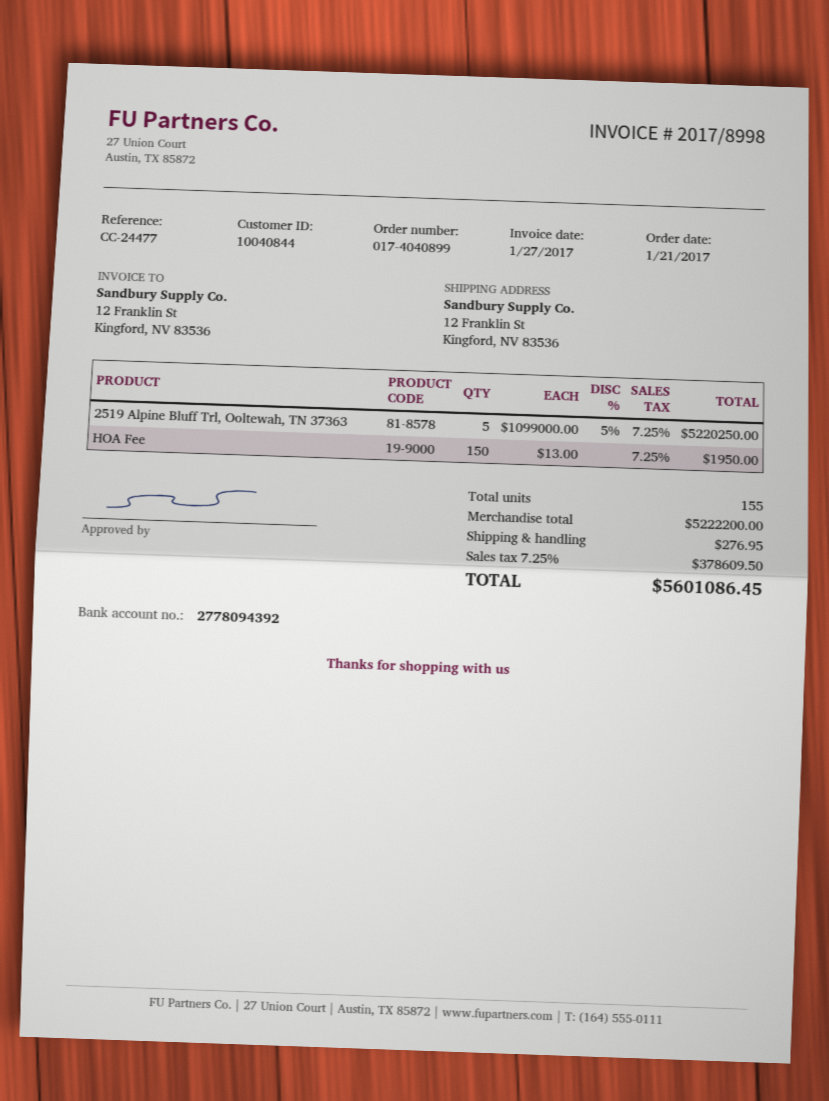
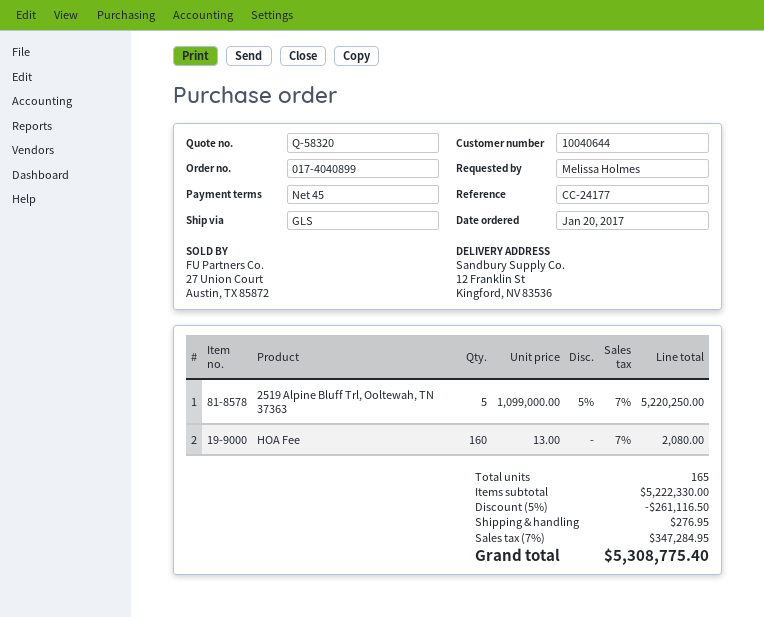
order date: 2017-01-21 -> 2017-01-20
customer number: 10040844 -> 10040644
reference: CC-24477 -> CC-24177
HOA Fee: 150 x 13.00 = 1950.00 -> 160 x 13.00 = 2080.00
total quantity: 155 -> 165
subtotal: 5222200.00 -> 5222330.00
discount: none -> 5% = 261116.50
tax: 7.25% = 378609.50 -> 7% = 347284.95
total: 5601086.45 -> 5308775.40

